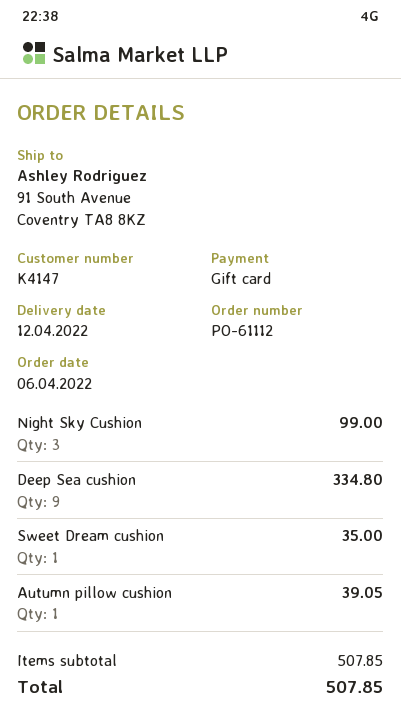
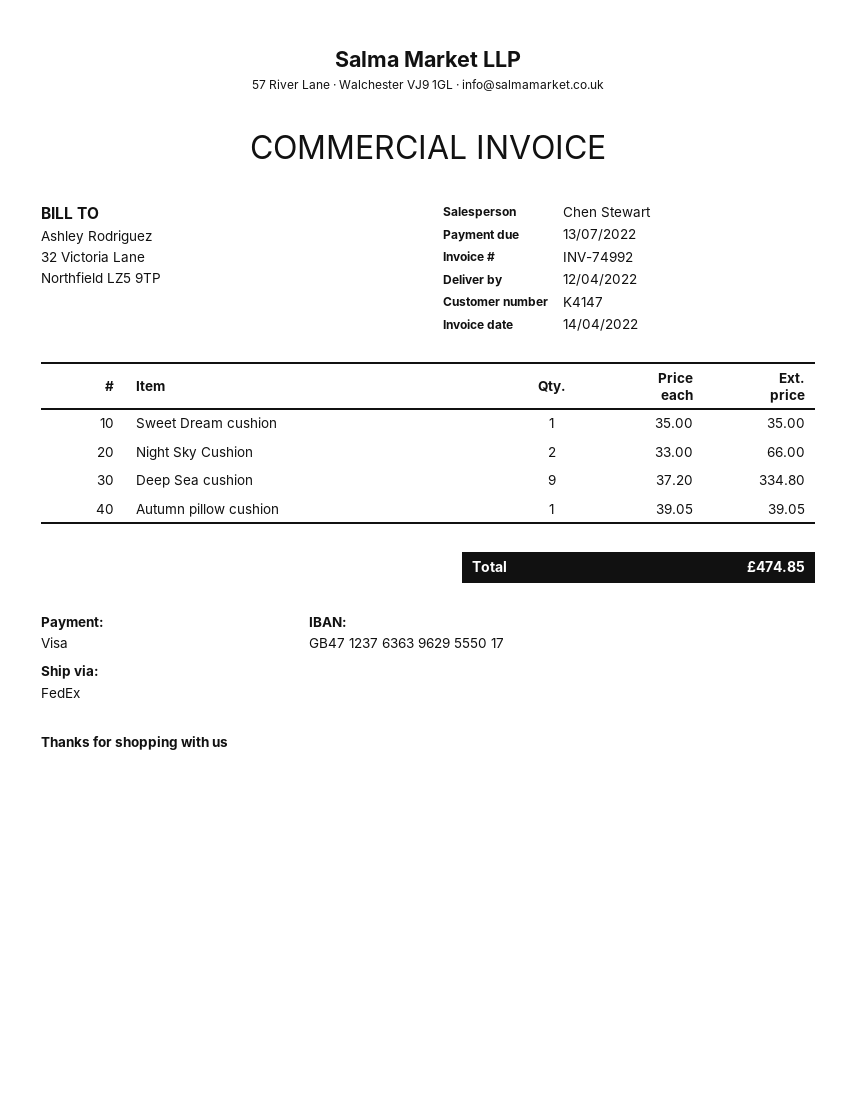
payment method: gift card -> Visa
Night Sky Cushion: 3 for 99.00 -> 2 for 66.00
total: 507.85 -> 474.85

